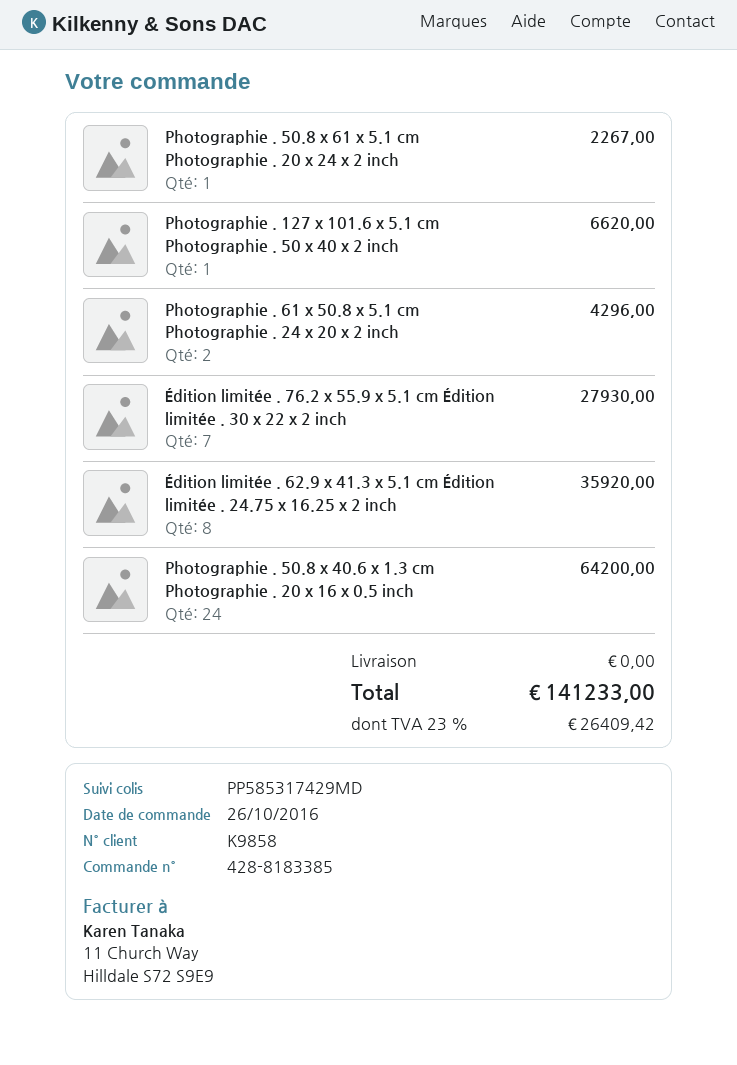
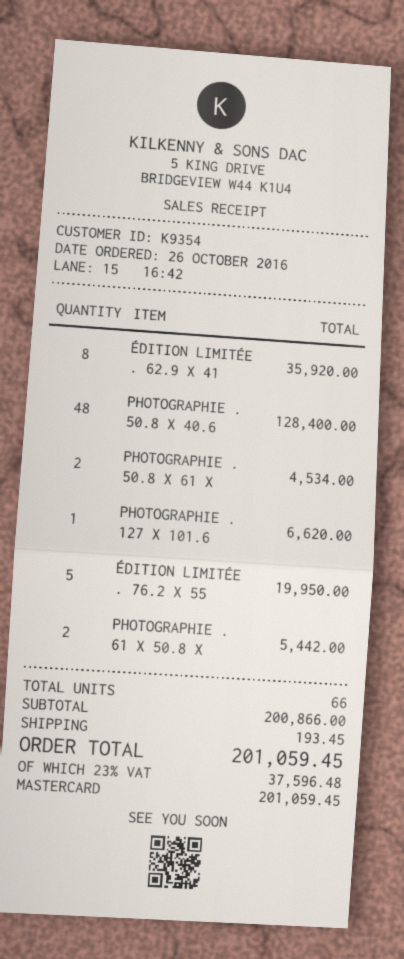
customer number: K9858 -> K9354
Photographie . 50.8 x 61 x 5.1 cm Photographie . 20 x 24 x 2 inch: 1 for 2267.00 -> 2 for 4534.00
Photographie . 61 x 50.8 x 5.1 cm Photographie . 24 x 20 x 2 inch: 2 for 4296.00 -> 2 for 5442.00
Édition limitée . 76.2 x 55.9 x 5.1 cm Édition limitée . 30 x 22 x 2 inch: 7 for 27930.00 -> 5 for 19950.00
Photographie . 50.8 x 40.6 x 1.3 cm Photographie . 20 x 16 x 0.5 inch: 24 for 64200.00 -> 48 for 128400.00
shipping: 0.00 -> 193.45
tax: 23% = 26409.42 -> 23% = 37596.48
total: 141233.00 -> 201059.45

